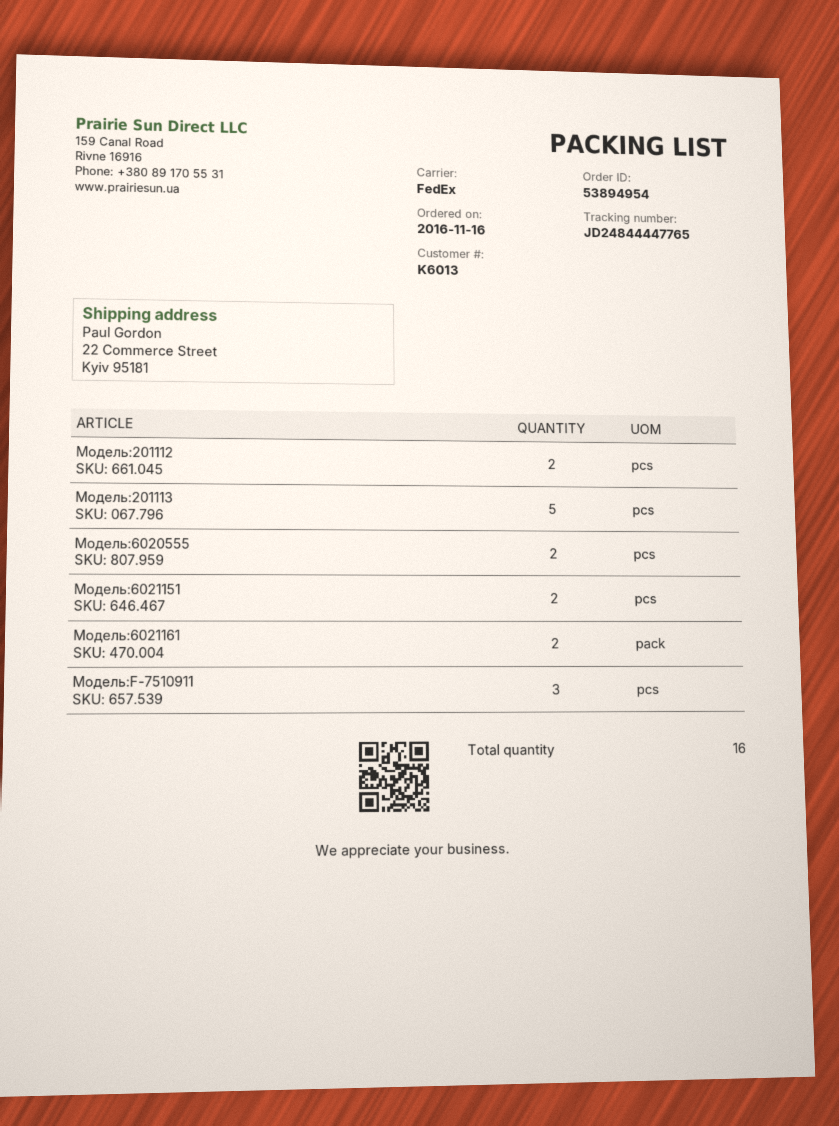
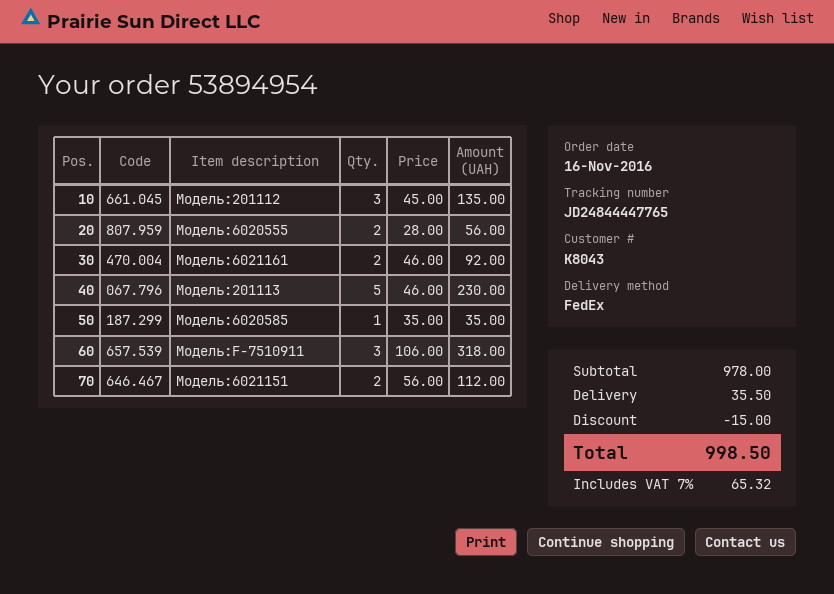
customer number: K6013 -> K8043
Модель:201112: 2 -> 3
Модель:6020585: none -> 1

